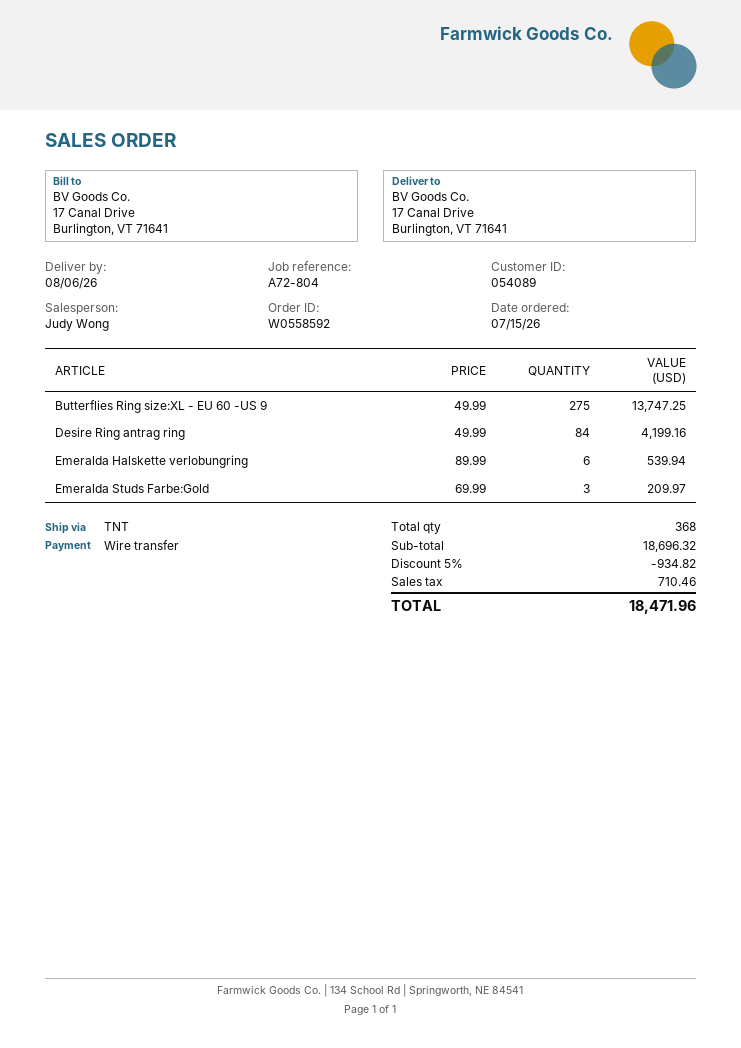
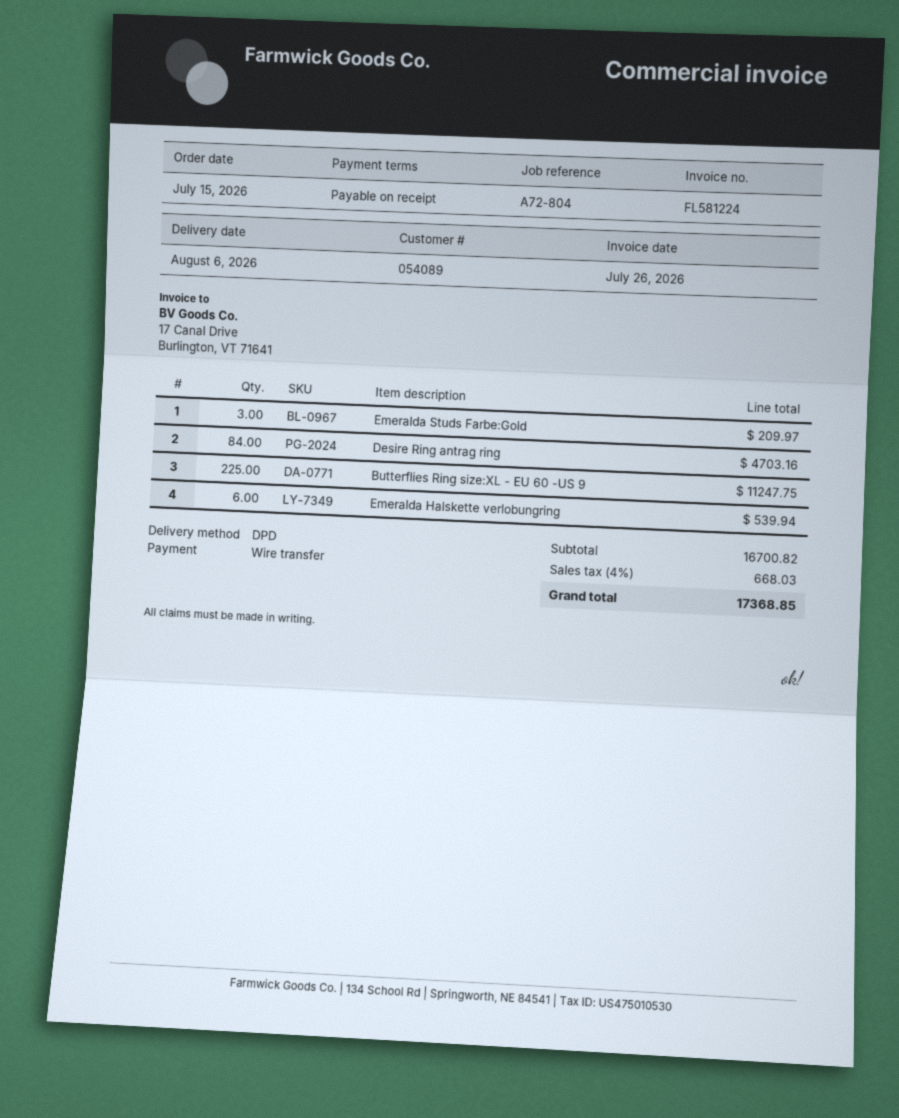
shipping method: TNT -> DPD
Butterflies Ring size:XL - EU 60 -US 9: 275 for 13747.25 -> 225 for 11247.75
Desire Ring antrag ring: 84 for 4199.16 -> 84 for 4703.16
subtotal: 18696.32 -> 16700.82
discount: 5% = 934.82 -> none
tax: 710.46 -> 668.03
total: 18471.96 -> 17368.85

